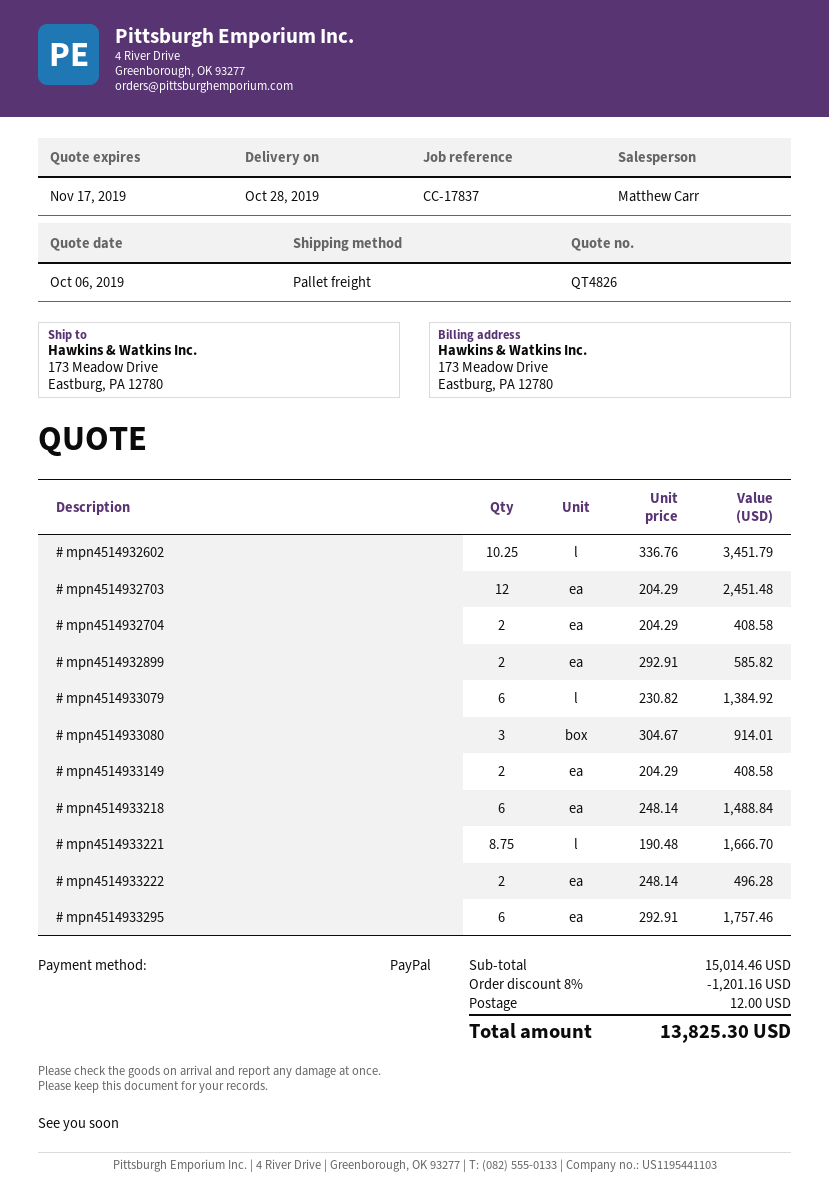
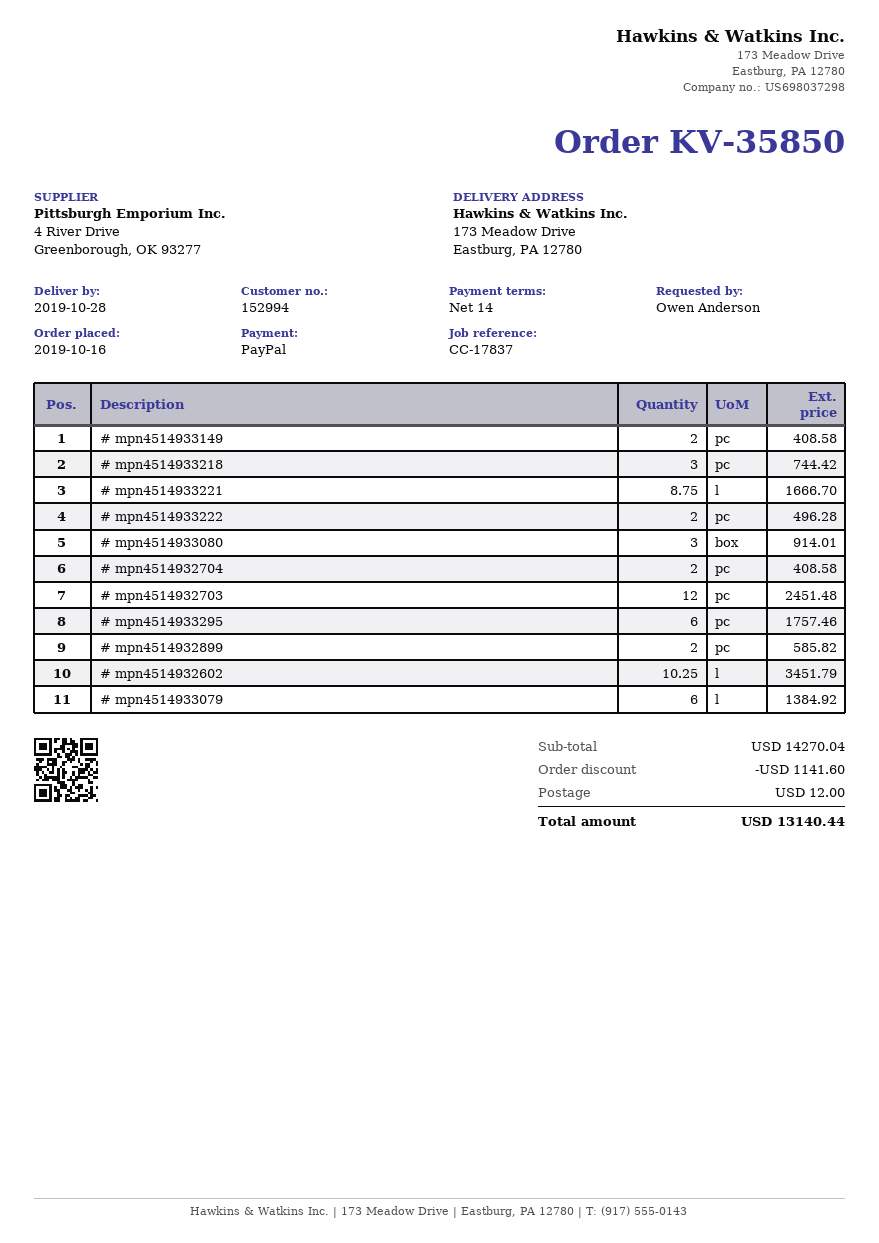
# mpn4514933218: 6 for 1488.84 -> 3 for 744.42
subtotal: 15014.46 -> 14270.04
discount: 1201.16 -> 1141.60
total: 13825.30 -> 13140.44

